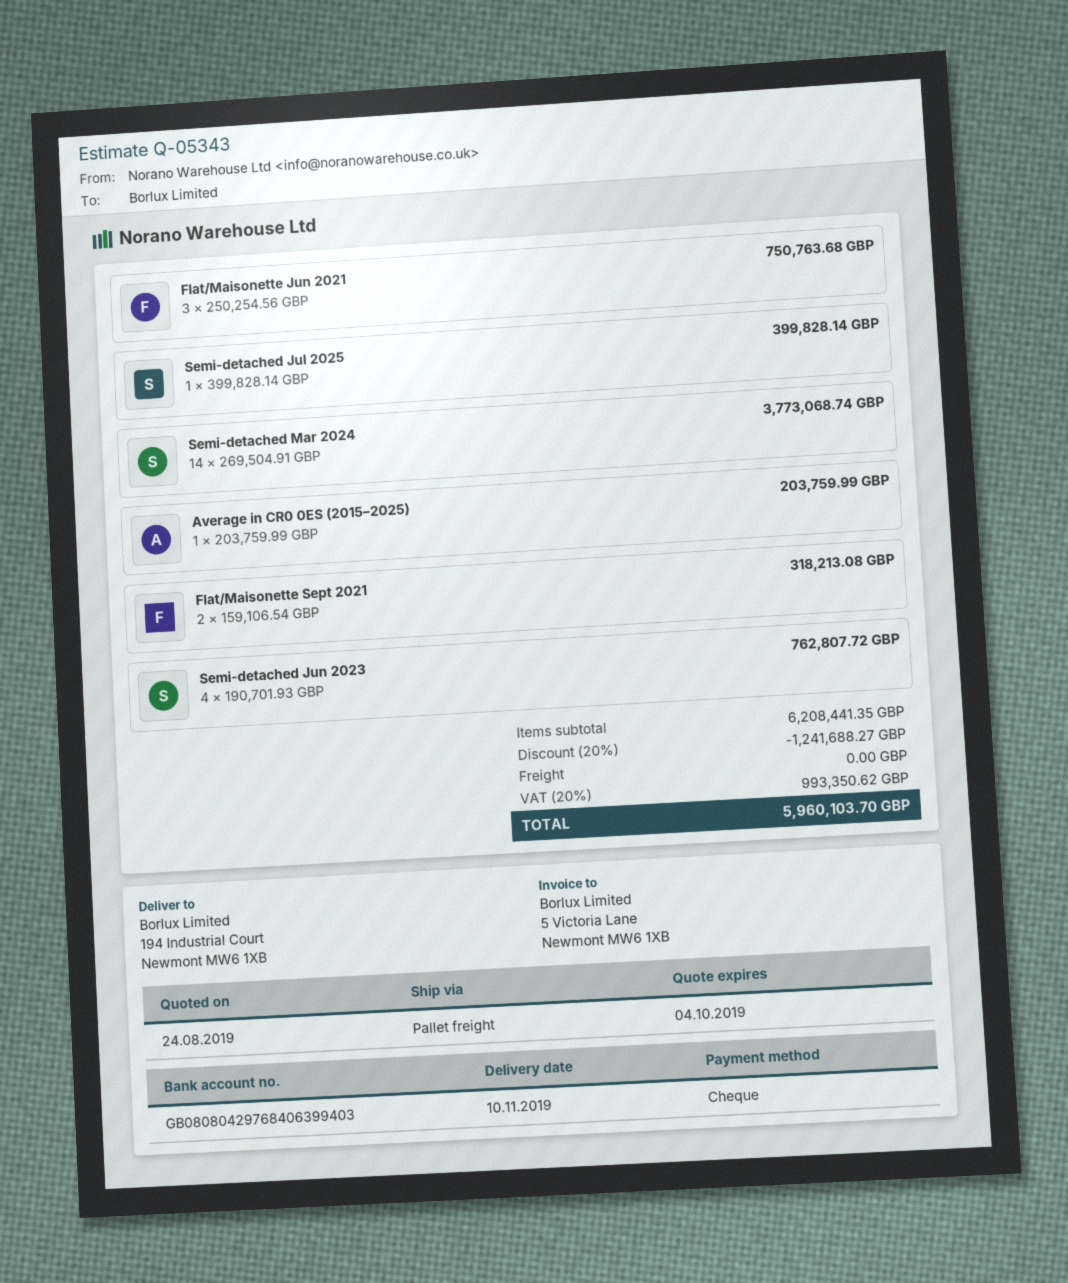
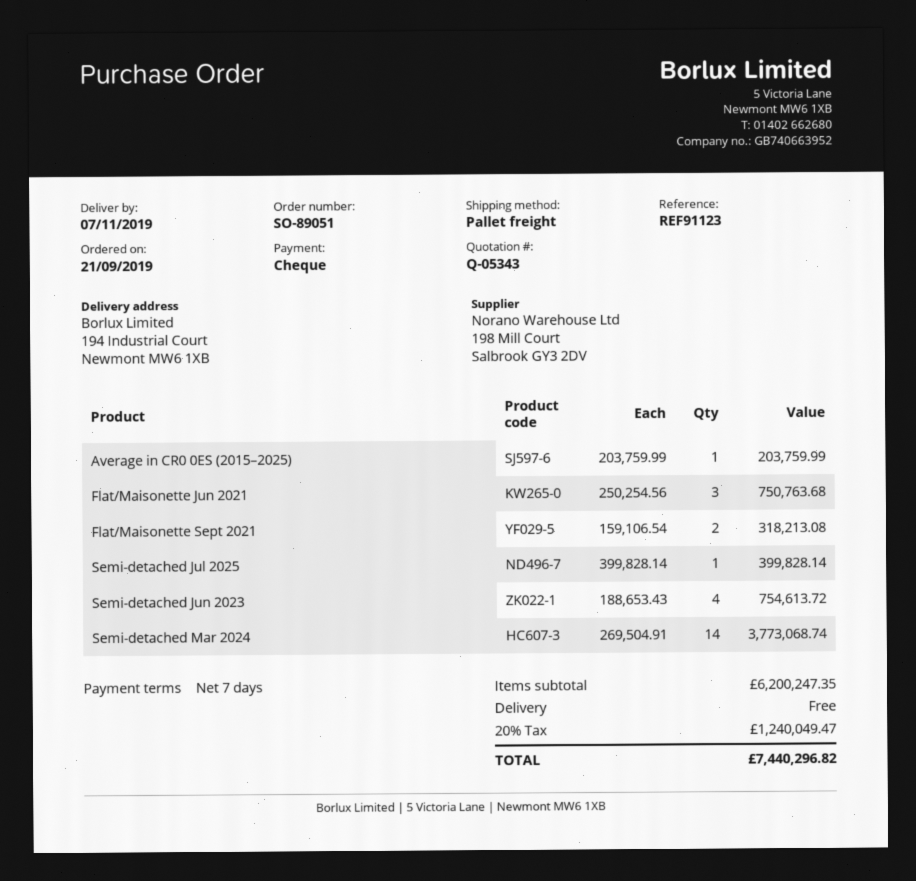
delivery date: 2019-11-10 -> 2019-11-07
Semi-detached Jun 2023: 4 x 190701.93 = 762807.72 -> 4 x 188653.43 = 754613.72
subtotal: 6208441.35 -> 6200247.35
discount: 20% = 1241688.27 -> none
tax: 20% = 993350.62 -> 20% = 1240049.47
total: 5960103.70 -> 7440296.82

